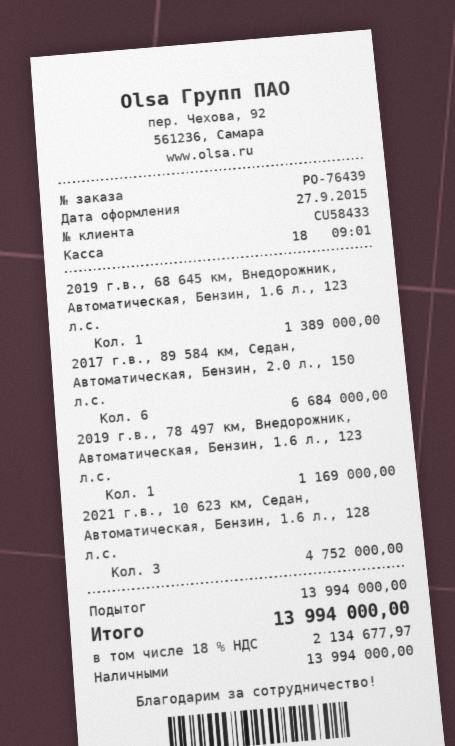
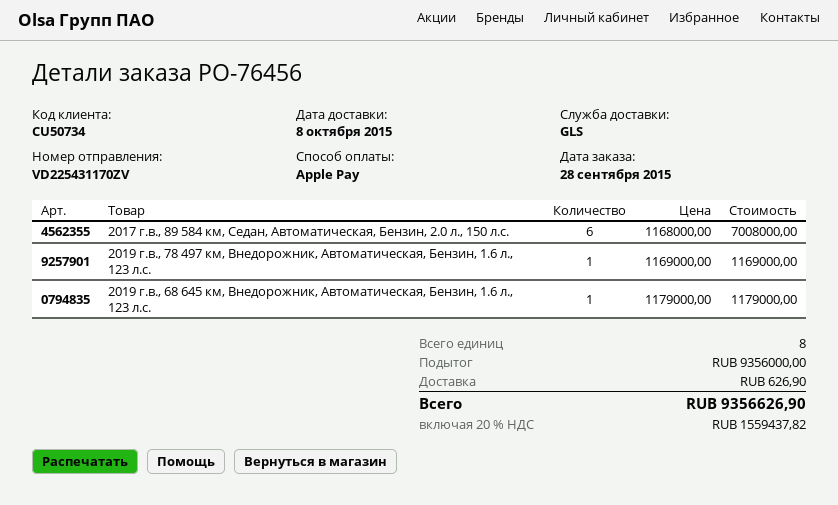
order number: PO-76439 -> PO-76456
order date: 2015-09-27 -> 2015-09-28
customer number: CU58433 -> CU50734
payment method: cash -> Apple Pay
2019 г.в., 68 645 км, Внедорожник, Автоматическая, Бензин, 1.6 л., 123 л.с.: 1 for 1389000.00 -> 1 for 1179000.00
2017 г.в., 89 584 км, Седан, Автоматическая, Бензин, 2.0 л., 150 л.с.: 6 for 6684000.00 -> 6 for 7008000.00
2021 г.в., 10 623 км, Седан, Автоматическая, Бензин, 1.6 л., 128 л.с.: 3 for 4752000.00 -> none
subtotal: 13994000.00 -> 9356000.00
shipping: none -> 626.90
tax: 18% = 2134677.97 -> 20% = 1559437.82
total: 13994000.00 -> 9356626.90

